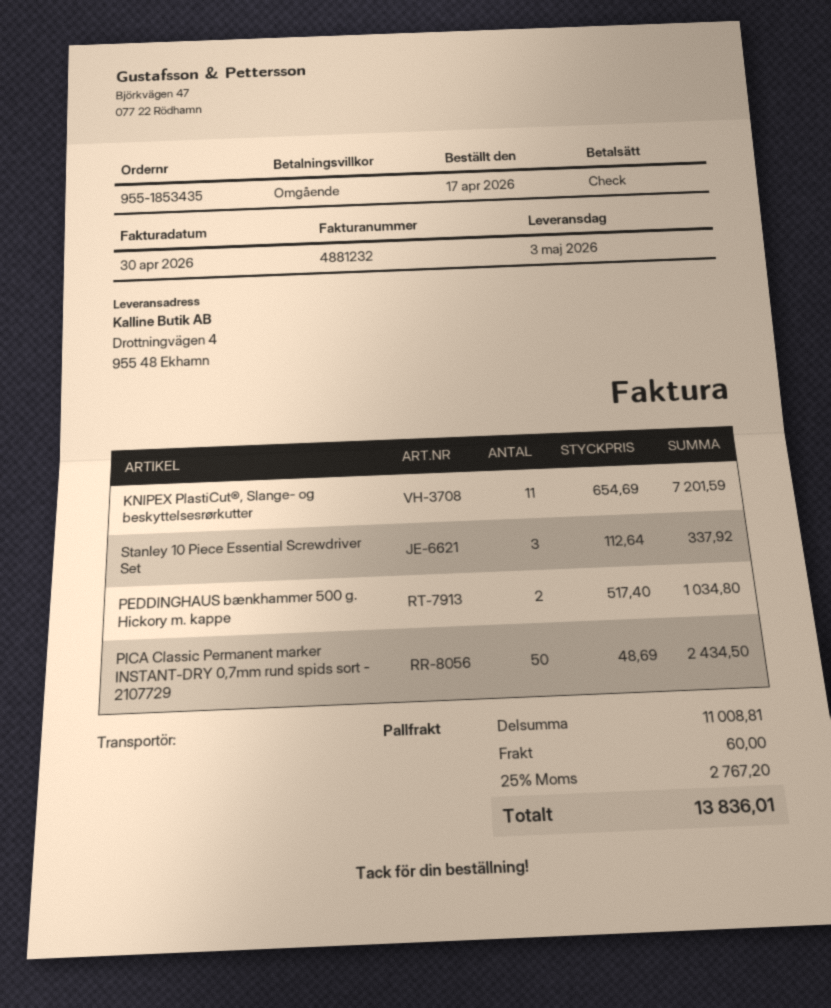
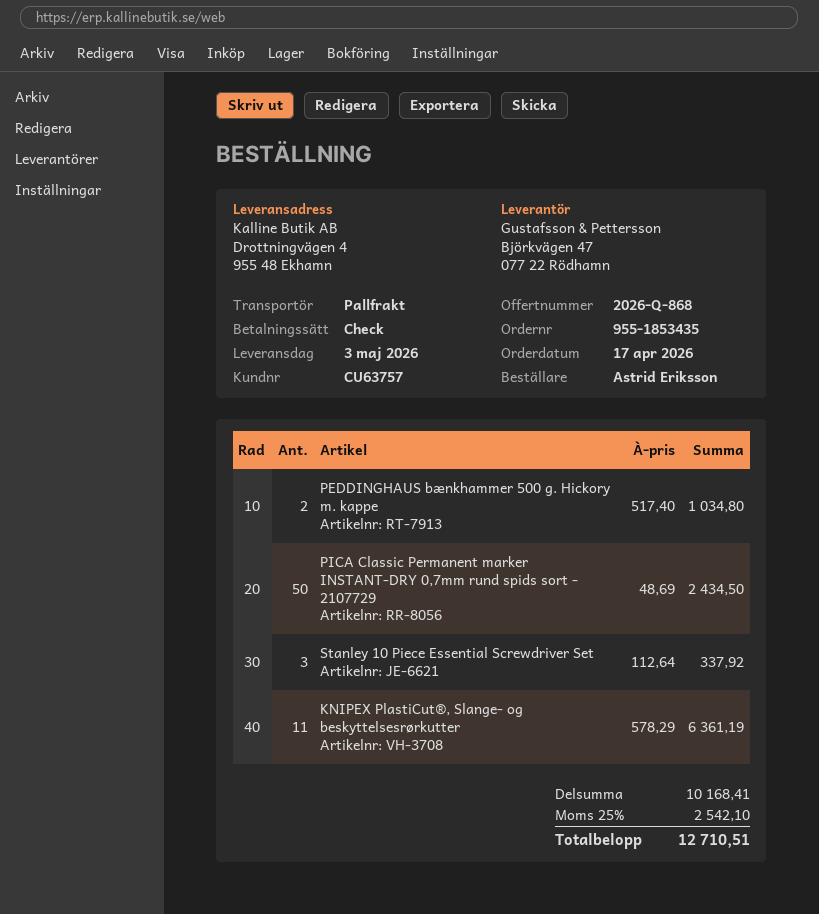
KNIPEX PlastiCut®, Slange- og beskyttelsesrørkutter: 11 x 654.69 = 7201.59 -> 11 x 578.29 = 6361.19
subtotal: 11008.81 -> 10168.41
shipping: 60.00 -> none
tax: 25% = 2767.20 -> 25% = 2542.10
total: 13836.01 -> 12710.51

